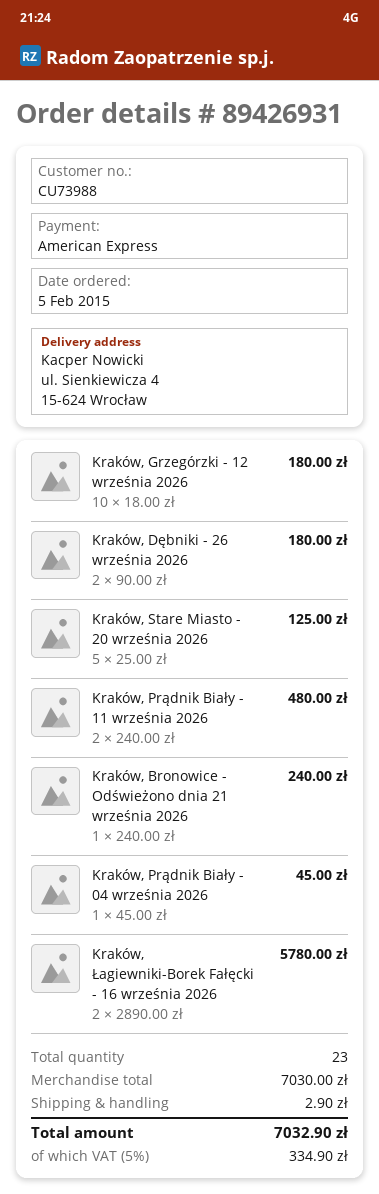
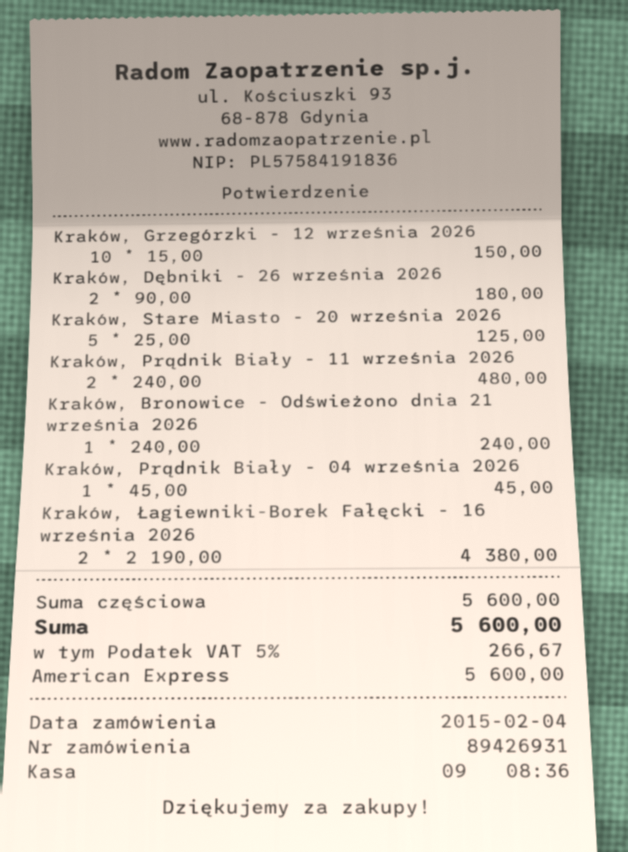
order date: 2015-02-05 -> 2015-02-04
Kraków, Grzegórzki - 12 września 2026: 10 x 18.00 = 180.00 -> 10 x 15.00 = 150.00
Kraków, Łagiewniki-Borek Fałęcki - 16 września 2026: 2 x 2890.00 = 5780.00 -> 2 x 2190.00 = 4380.00
subtotal: 7030.00 -> 5600.00
shipping: 2.90 -> none
tax: 5% = 334.90 -> 5% = 266.67
total: 7032.90 -> 5600.00

